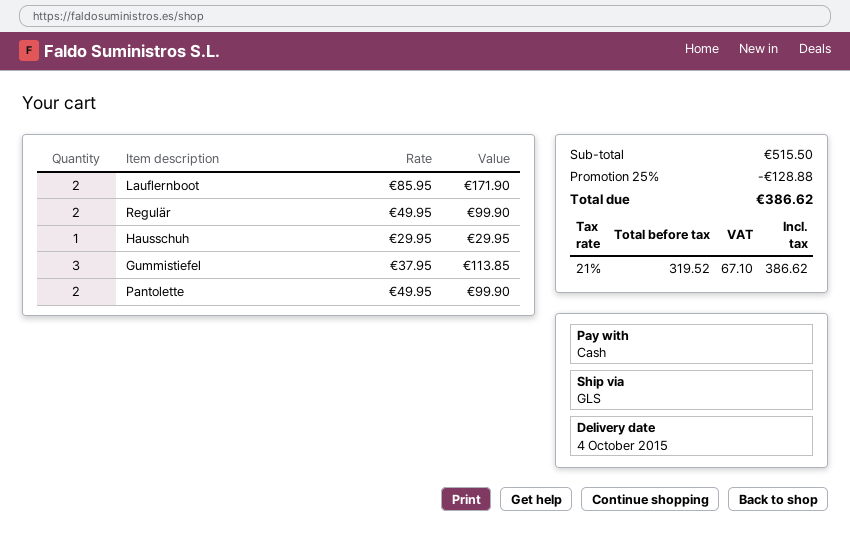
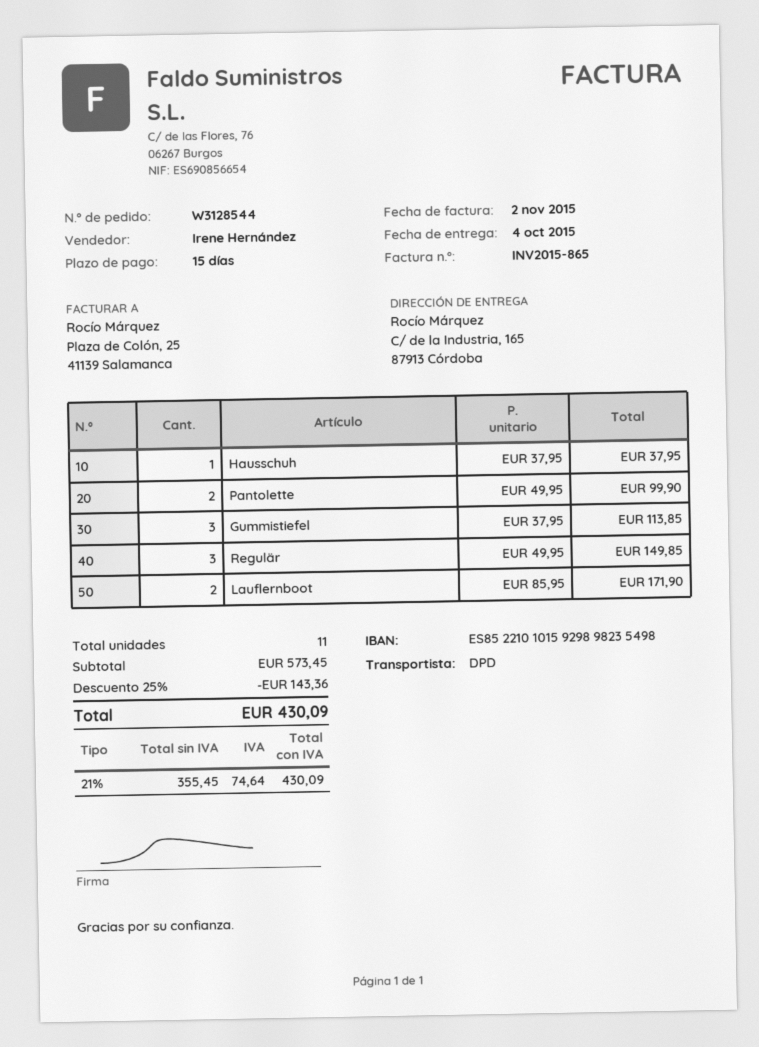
shipping method: GLS -> DPD
Regulär: 2 x 49.95 = 99.90 -> 3 x 49.95 = 149.85
Hausschuh: 1 x 29.95 = 29.95 -> 1 x 37.95 = 37.95
subtotal: 515.50 -> 573.45
discount: 25% = 128.88 -> 25% = 143.36
net: 319.52 -> 355.45
tax: 21% = 67.10 -> 21% = 74.64
total: 386.62 -> 430.09

